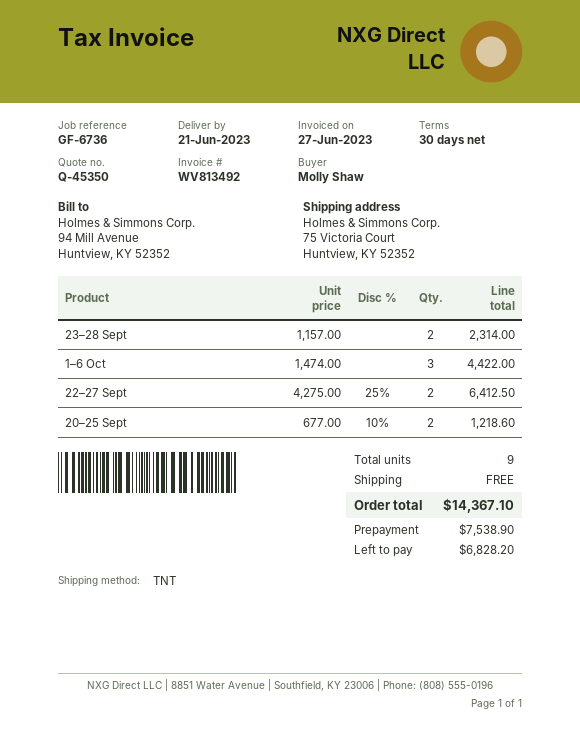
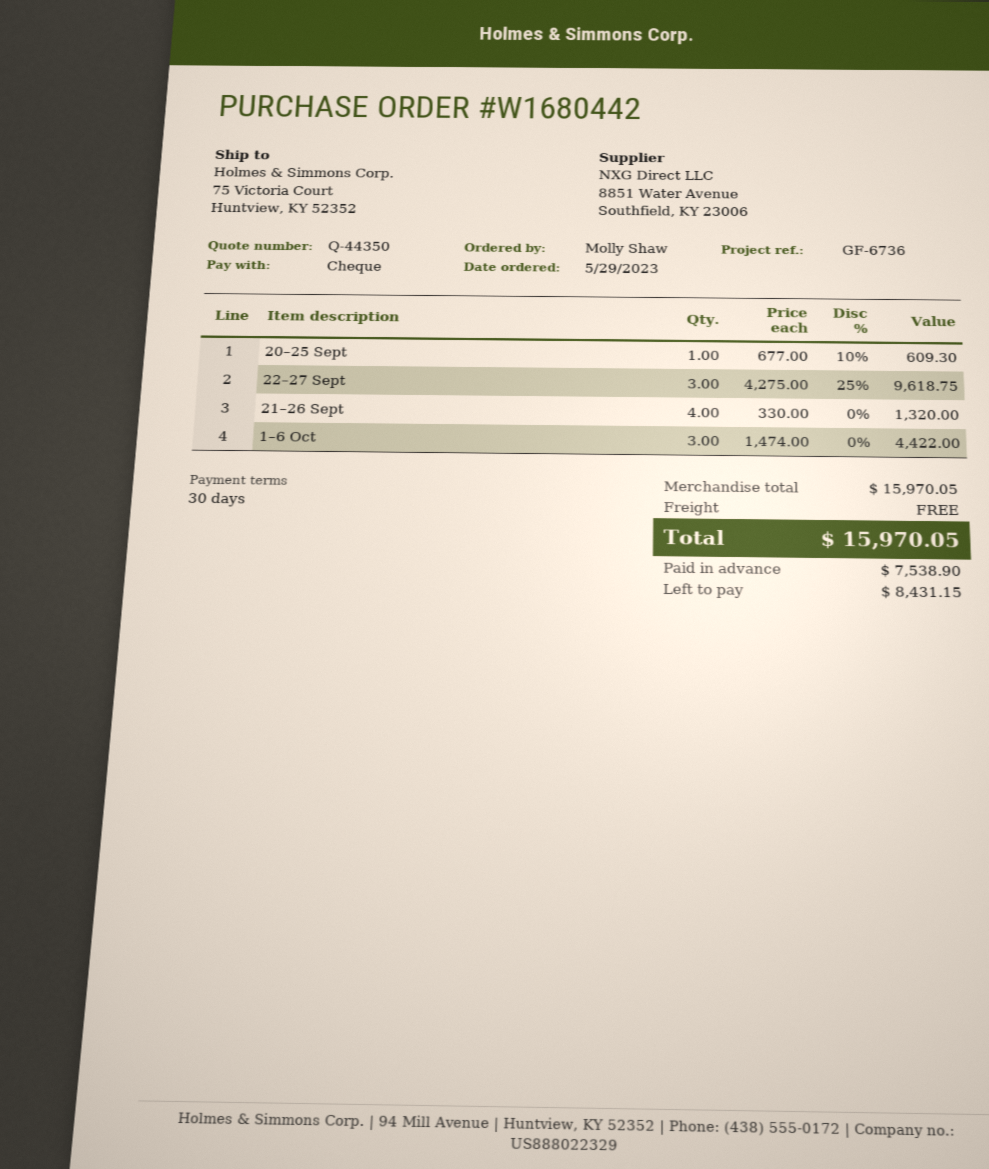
quote number: Q-45350 -> Q-44350
23–28 Sept: 2 x 1157.00 = 2314.00 -> none
22–27 Sept: 2 x 4275.00 - 25% = 6412.50 -> 3 x 4275.00 - 25% = 9618.75
20–25 Sept: 2 x 677.00 - 10% = 1218.60 -> 1 x 677.00 - 10% = 609.30
21–26 Sept: none -> 4 x 330.00 = 1320.00
total: 14367.10 -> 15970.05
balance: 6828.20 -> 8431.15

